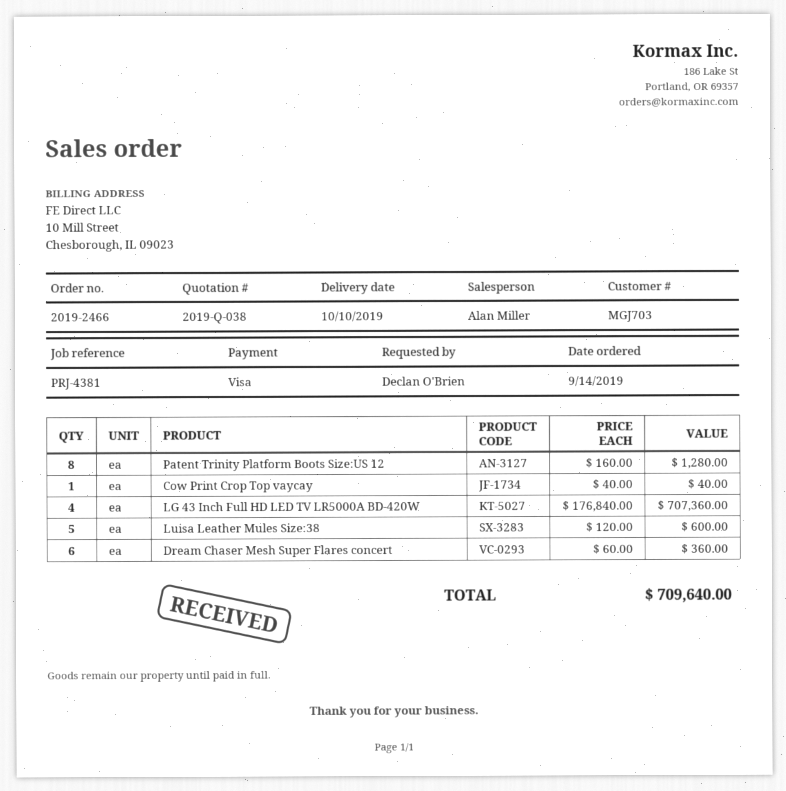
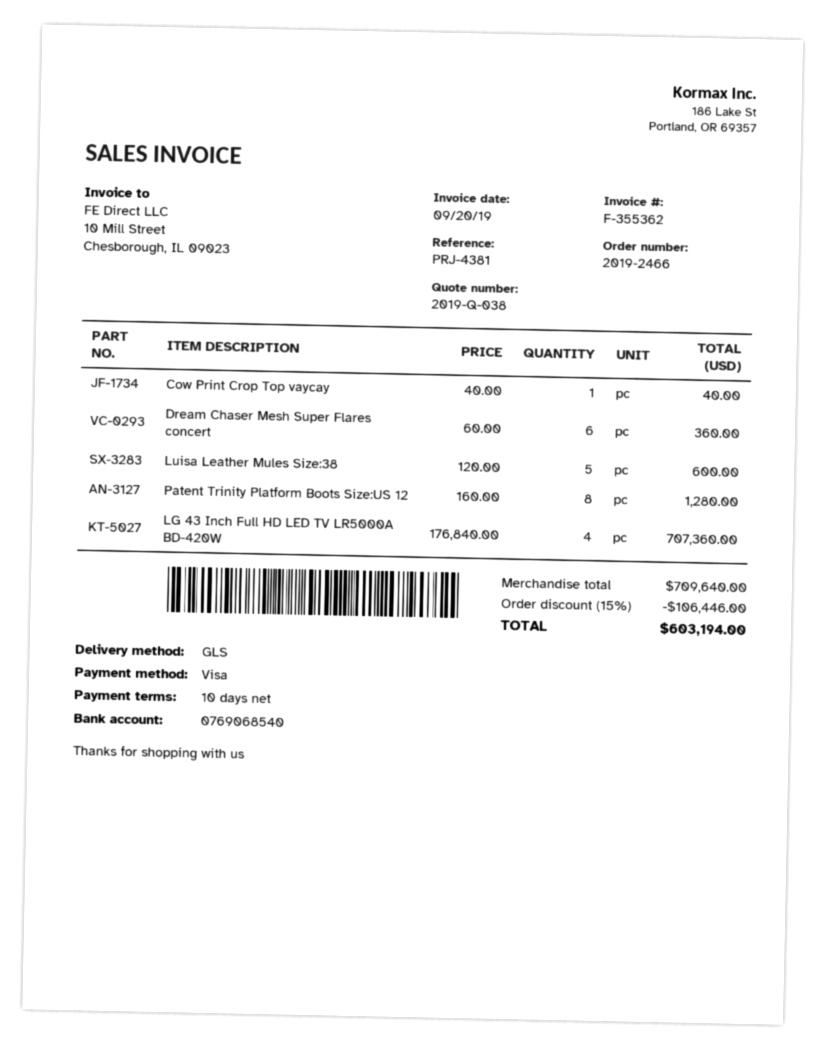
discount: none -> 15% = 106446.00
total: 709640.00 -> 603194.00

